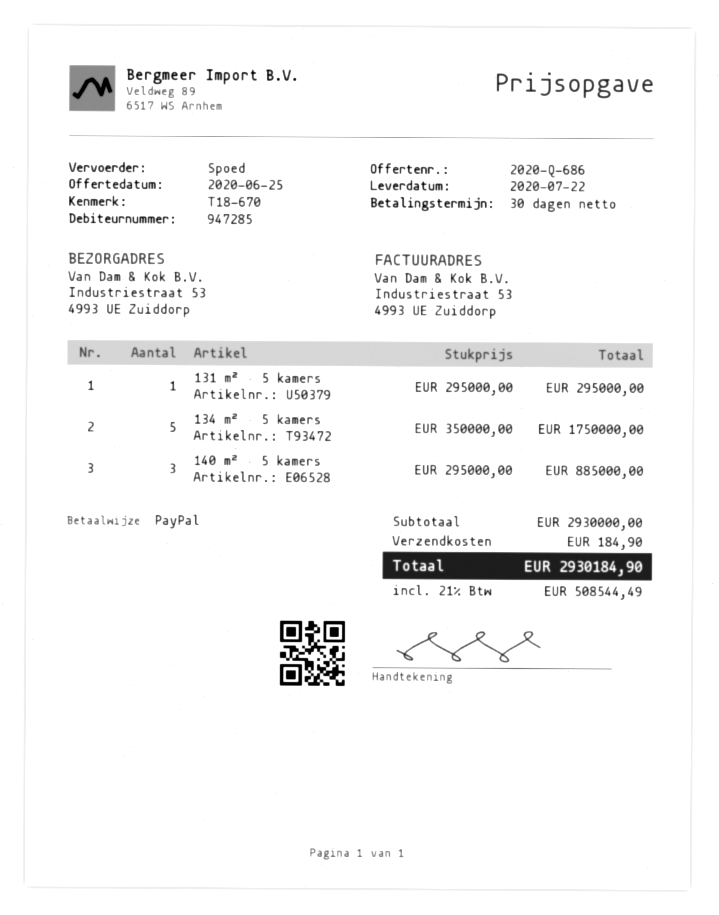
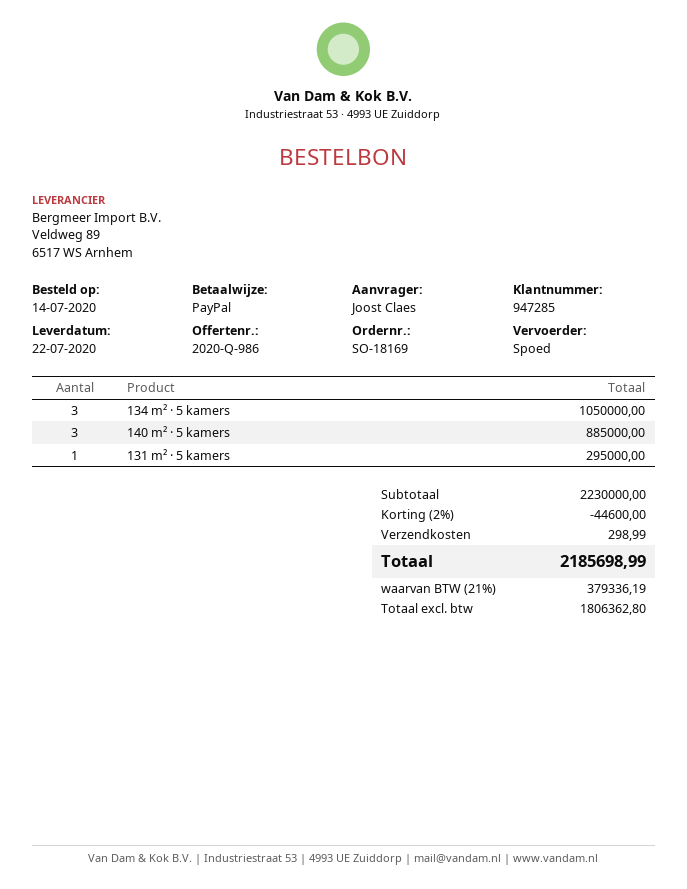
quote number: 2020-Q-686 -> 2020-Q-986
134 m² · 5 kamers: 5 for 1750000.00 -> 3 for 1050000.00
subtotal: 2930000.00 -> 2230000.00
discount: none -> 2% = 44600.00
shipping: 184.90 -> 298.99
tax: 21% = 508544.49 -> 21% = 379336.19
total: 2930184.90 -> 2185698.99

